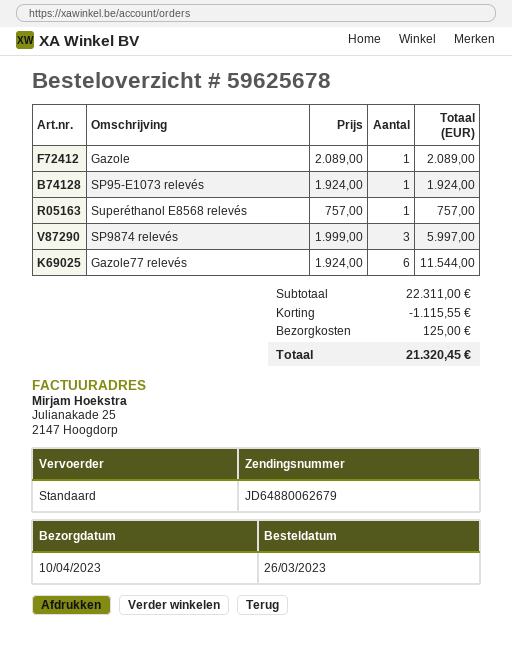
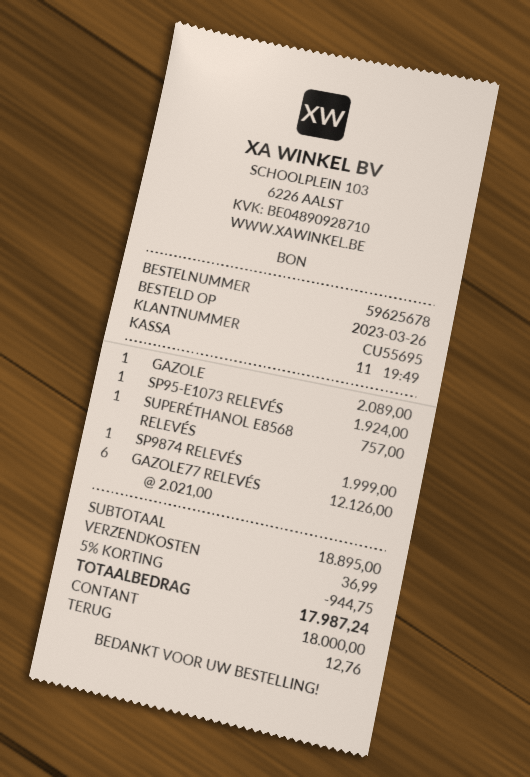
SP9874 relevés: 3 x 1999.00 = 5997.00 -> 1 x 1999.00 = 1999.00
Gazole77 relevés: 6 x 1924.00 = 11544.00 -> 6 x 2021.00 = 12126.00
subtotal: 22311.00 -> 18895.00
discount: 1115.55 -> 944.75
shipping: 125.00 -> 36.99
total: 21320.45 -> 17987.24

